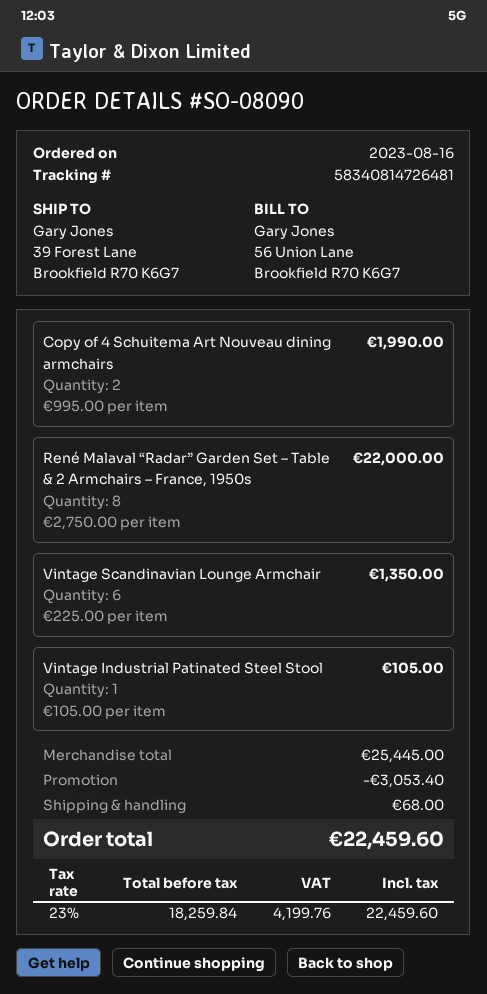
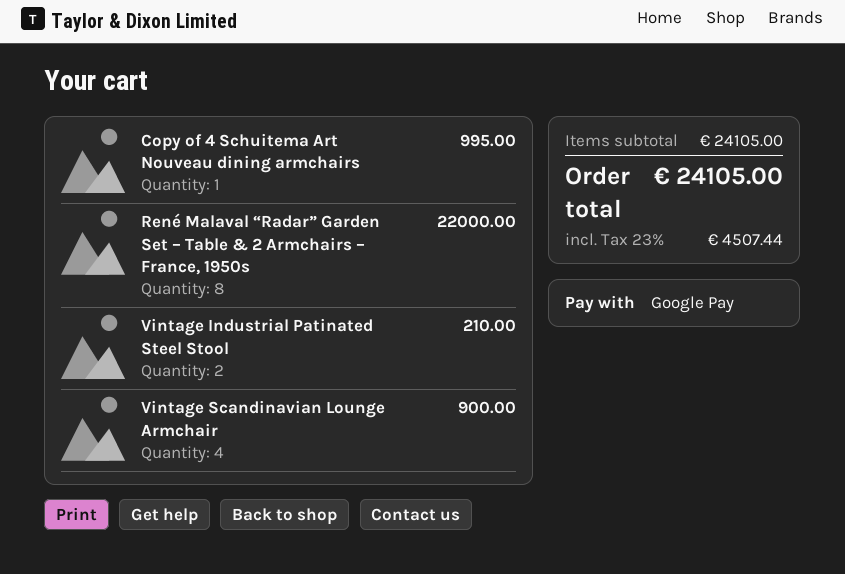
Copy of 4 Schuitema Art Nouveau dining armchairs: 2 for 1990.00 -> 1 for 995.00
Vintage Scandinavian Lounge Armchair: 6 for 1350.00 -> 4 for 900.00
Vintage Industrial Patinated Steel Stool: 1 for 105.00 -> 2 for 210.00
subtotal: 25445.00 -> 24105.00
discount: 3053.40 -> none
shipping: 68.00 -> none
tax: 23% = 4199.76 -> 23% = 4507.44
total: 22459.60 -> 24105.00

